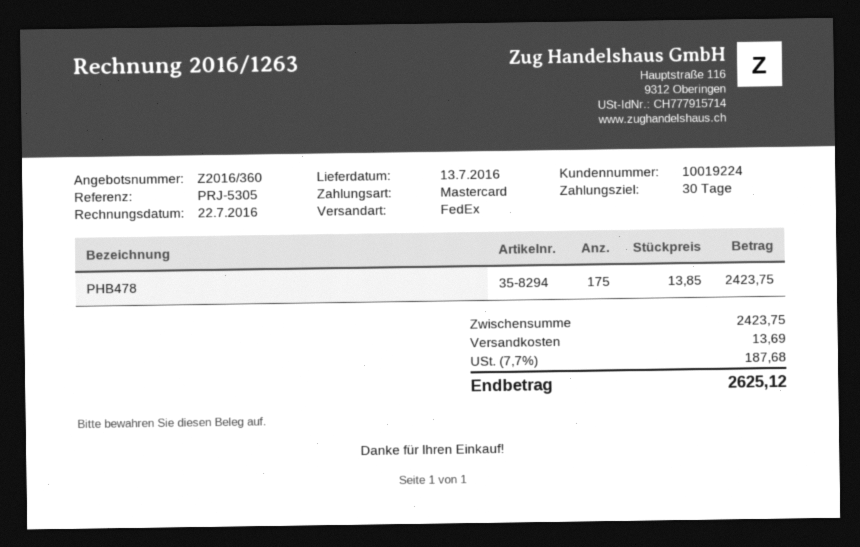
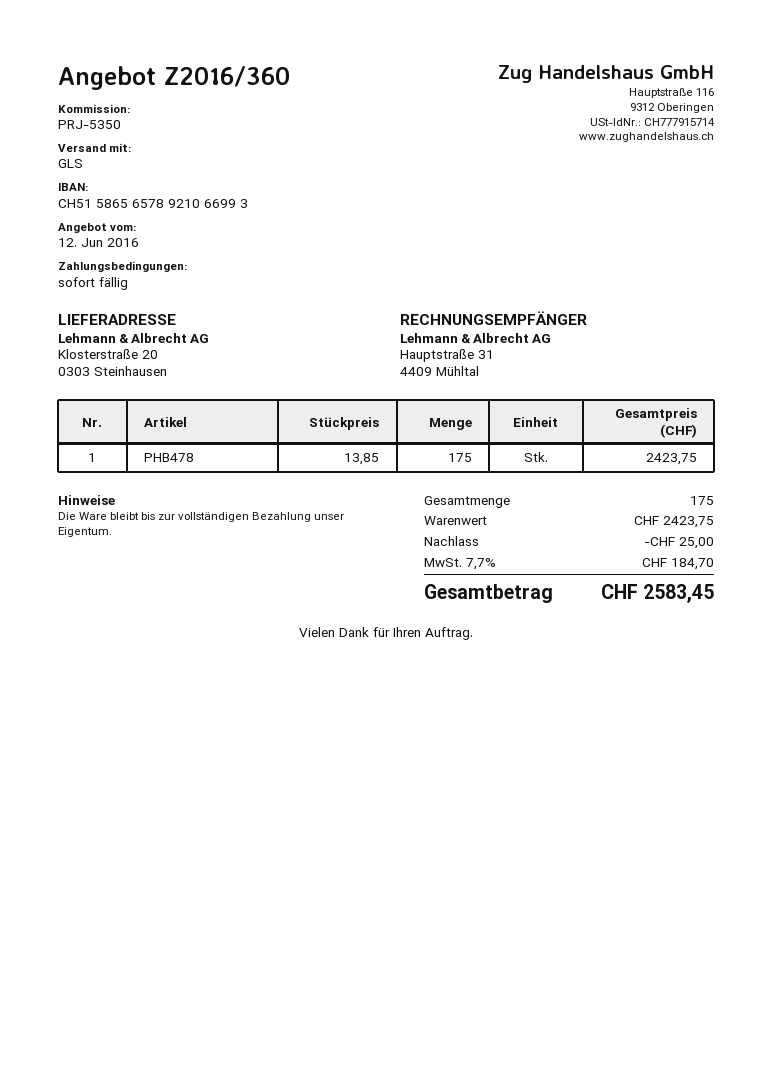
payment terms: 30 days -> on receipt
reference: PRJ-5305 -> PRJ-5350
shipping method: FedEx -> GLS
discount: none -> 25.00
shipping: 13.69 -> none
tax: 7.7% = 187.68 -> 7.7% = 184.70
total: 2625.12 -> 2583.45

